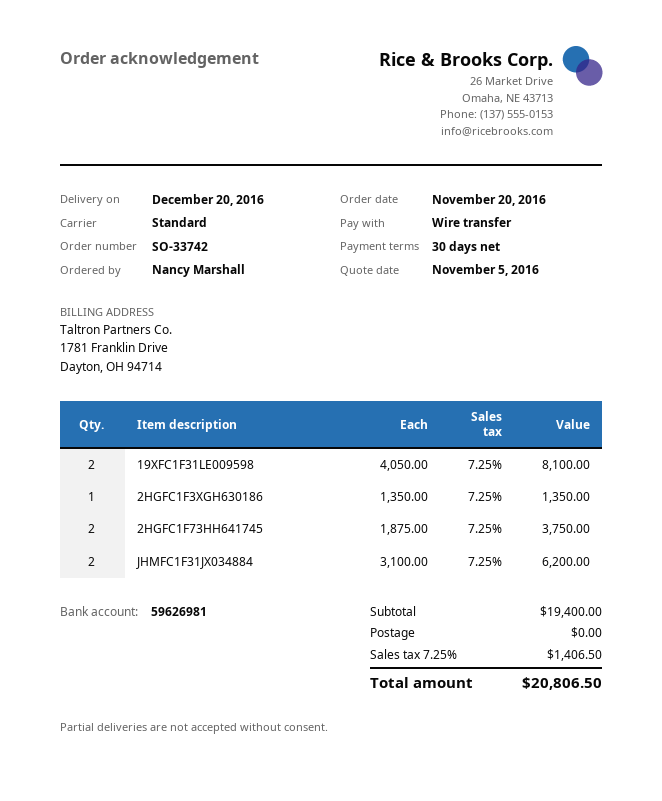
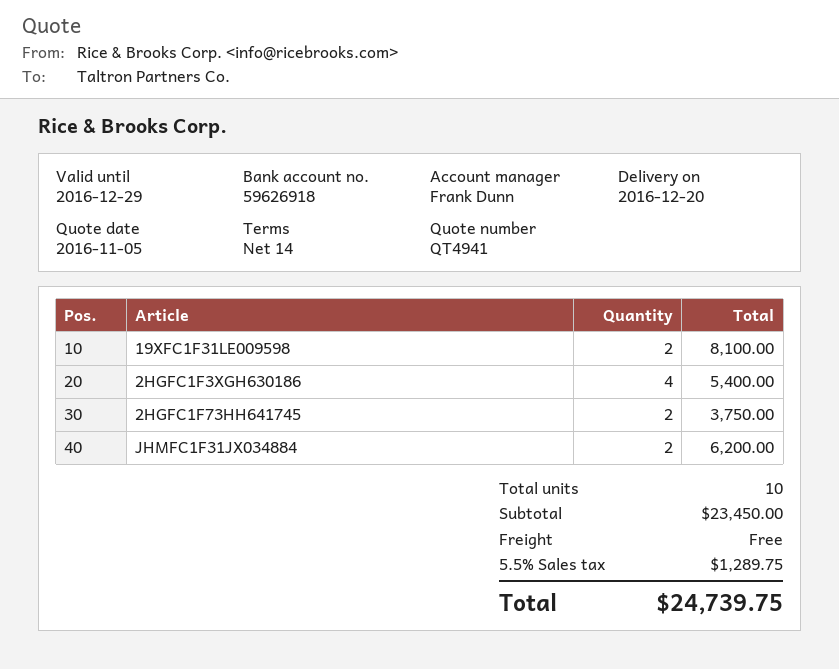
payment terms: 30 days -> 14 days
bank account: 59626981 -> 59626918
2HGFC1F3XGH630186: 1 for 1350.00 -> 4 for 5400.00
subtotal: 19400.00 -> 23450.00
tax: 7.25% = 1406.50 -> 5.5% = 1289.75
total: 20806.50 -> 24739.75

